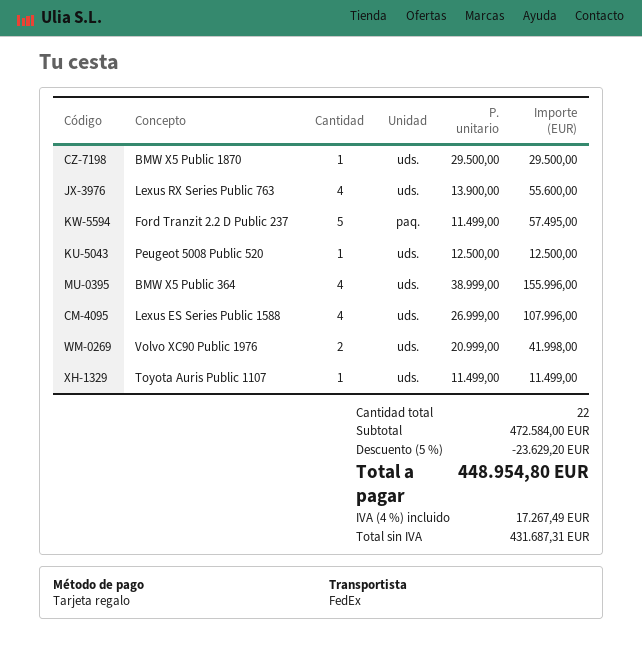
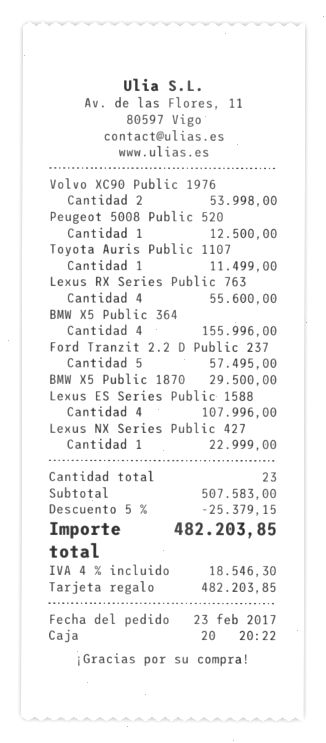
Volvo XC90 Public 1976: 2 for 41998.00 -> 2 for 53998.00
Lexus NX Series Public 427: none -> 1 for 22999.00
total quantity: 22 -> 23
subtotal: 472584.00 -> 507583.00
discount: 5% = 23629.20 -> 5% = 25379.15
tax: 4% = 17267.49 -> 4% = 18546.30
total: 448954.80 -> 482203.85

